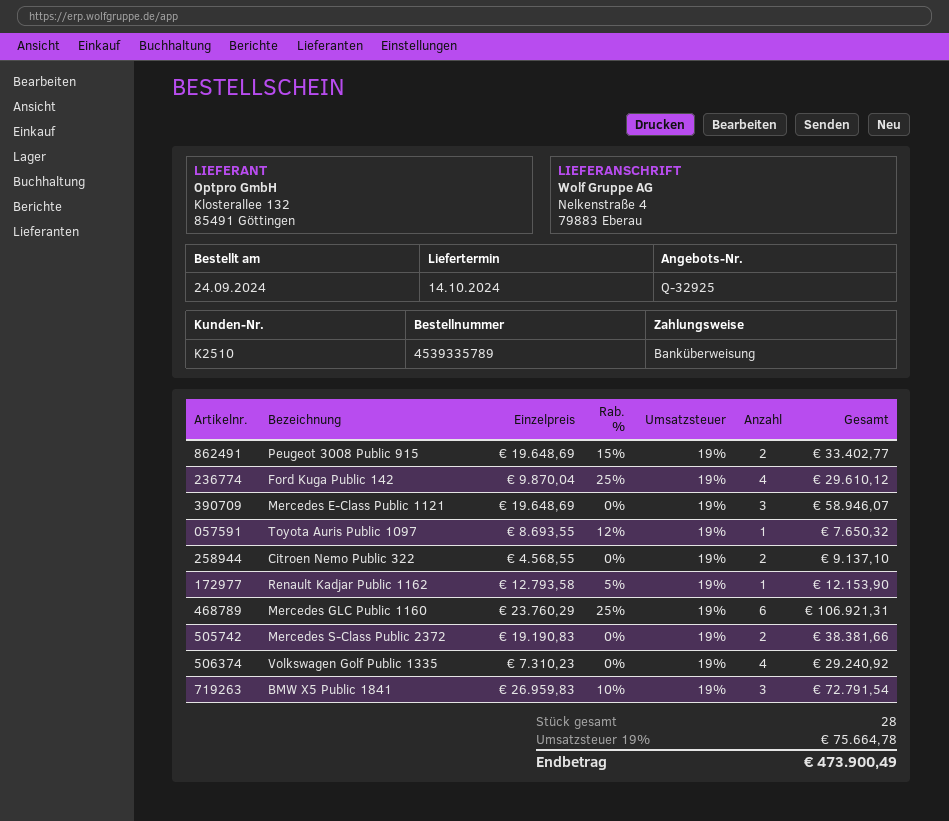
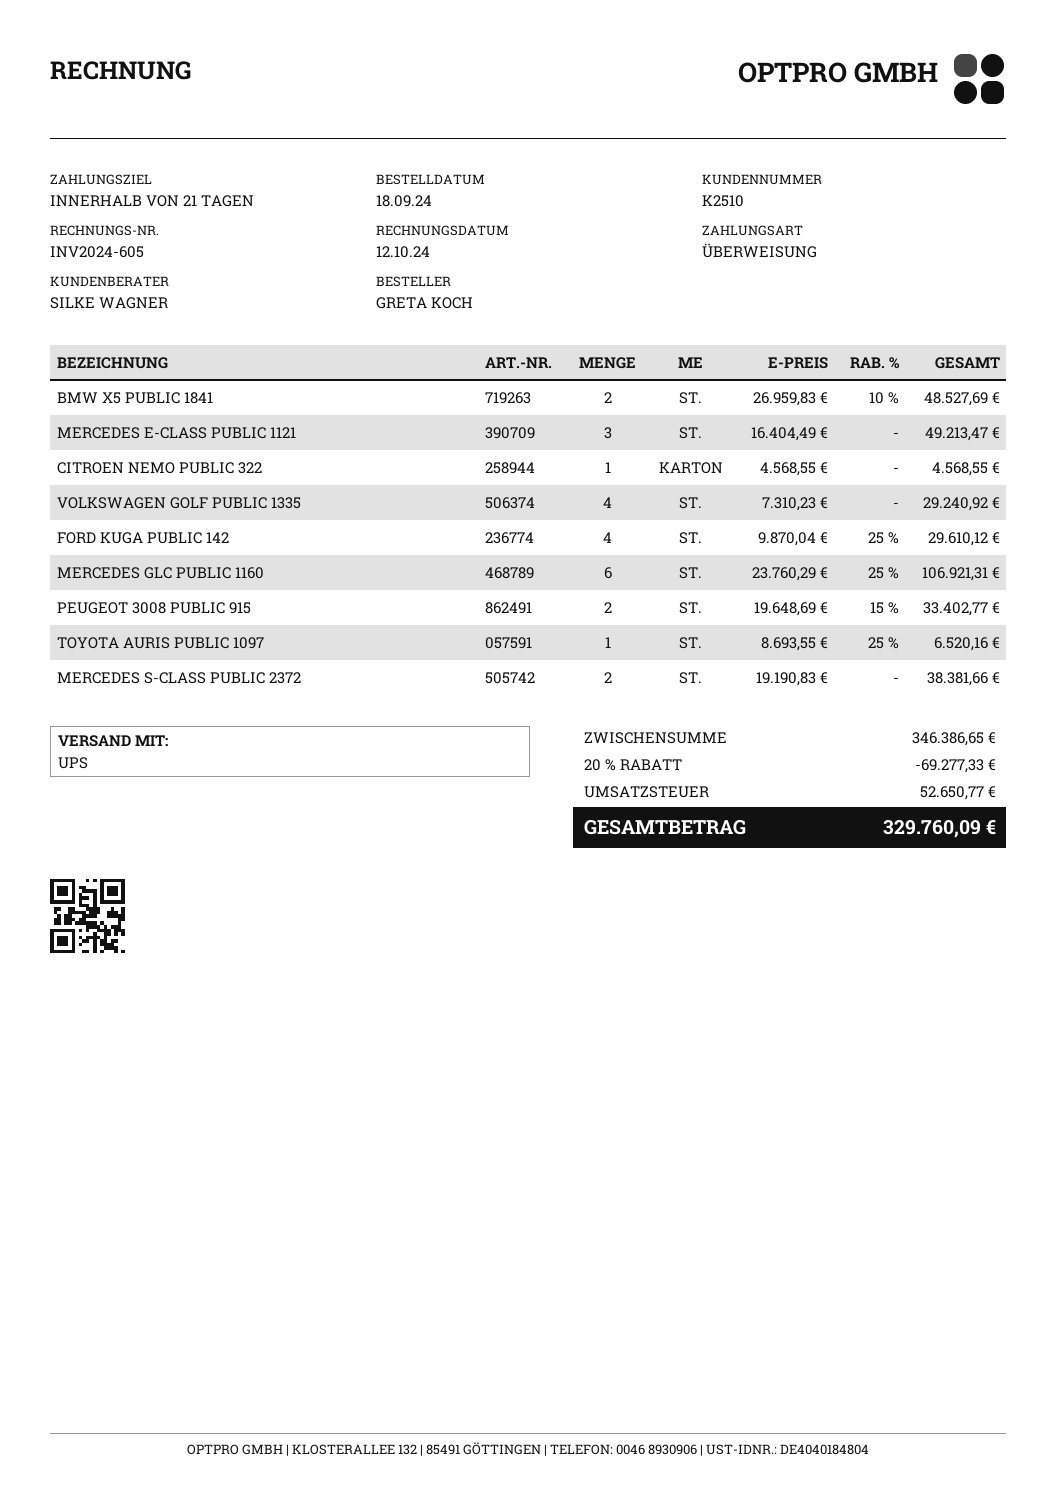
order date: 2024-09-24 -> 2024-09-18
Mercedes E-Class Public 1121: 3 x 19648.69 = 58946.07 -> 3 x 16404.49 = 49213.47
Toyota Auris Public 1097: 1 x 8693.55 - 12% = 7650.32 -> 1 x 8693.55 - 25% = 6520.16
Citroen Nemo Public 322: 2 x 4568.55 = 9137.10 -> 1 x 4568.55 = 4568.55
Renault Kadjar Public 1162: 1 x 12793.58 - 5% = 12153.90 -> none
BMW X5 Public 1841: 3 x 26959.83 - 10% = 72791.54 -> 2 x 26959.83 - 10% = 48527.69
discount: none -> 20% = 69277.33
tax: 75664.78 -> 52650.77
total: 473900.49 -> 329760.09

